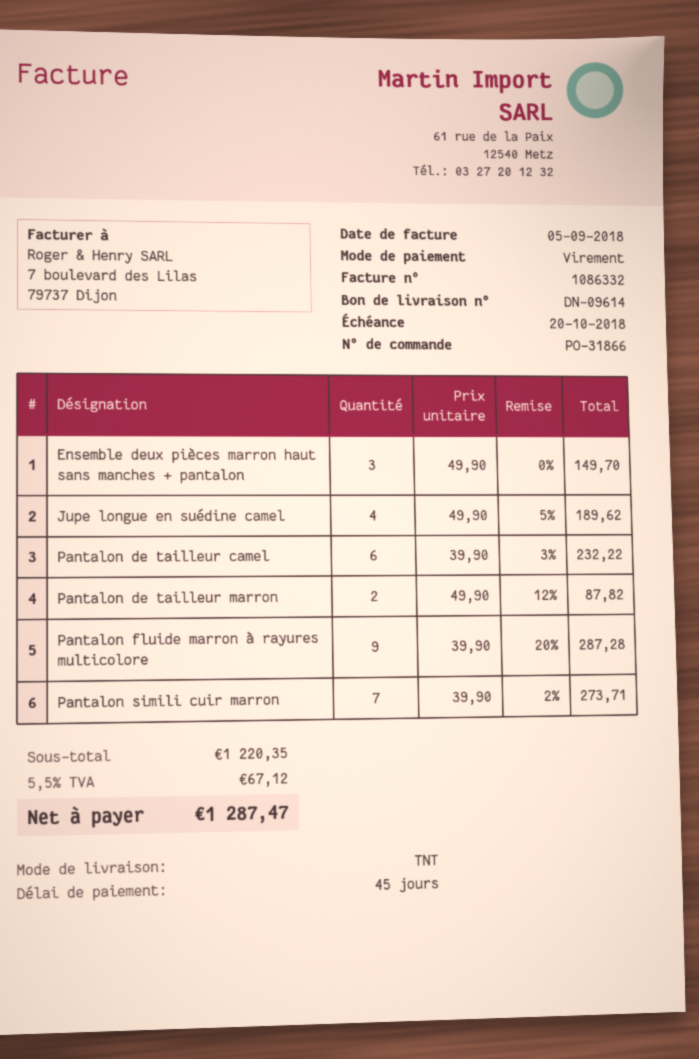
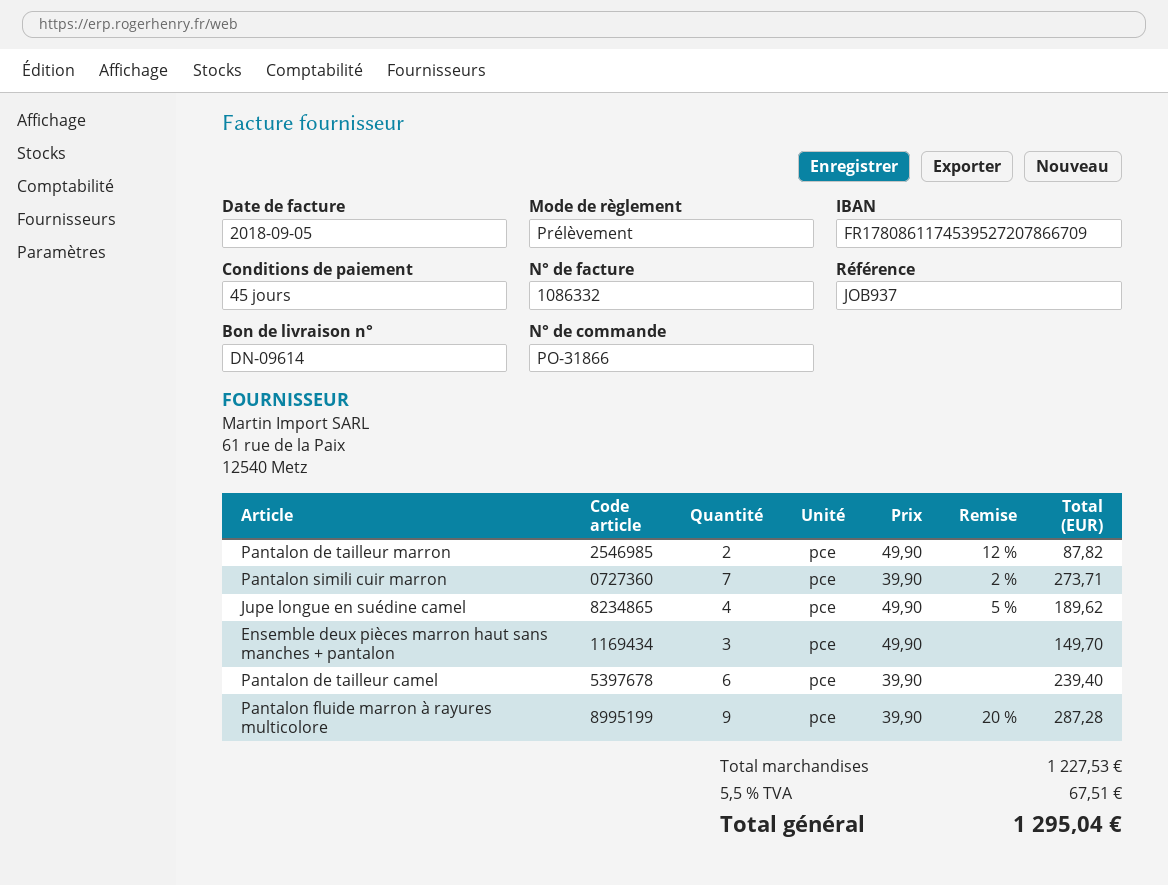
payment method: bank transfer -> direct debit
Pantalon de tailleur camel: 6 x 39.90 - 3% = 232.22 -> 6 x 39.90 = 239.40
subtotal: 1220.35 -> 1227.53
tax: 5.5% = 67.12 -> 5.5% = 67.51
total: 1287.47 -> 1295.04

